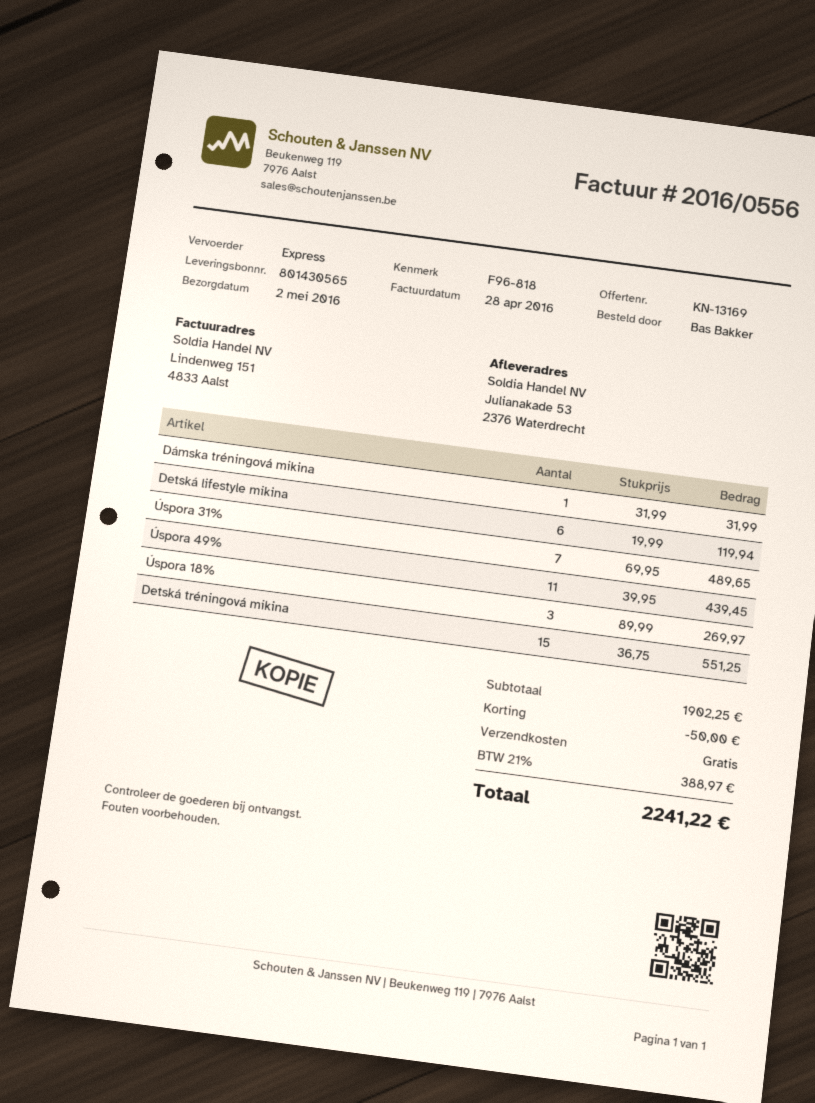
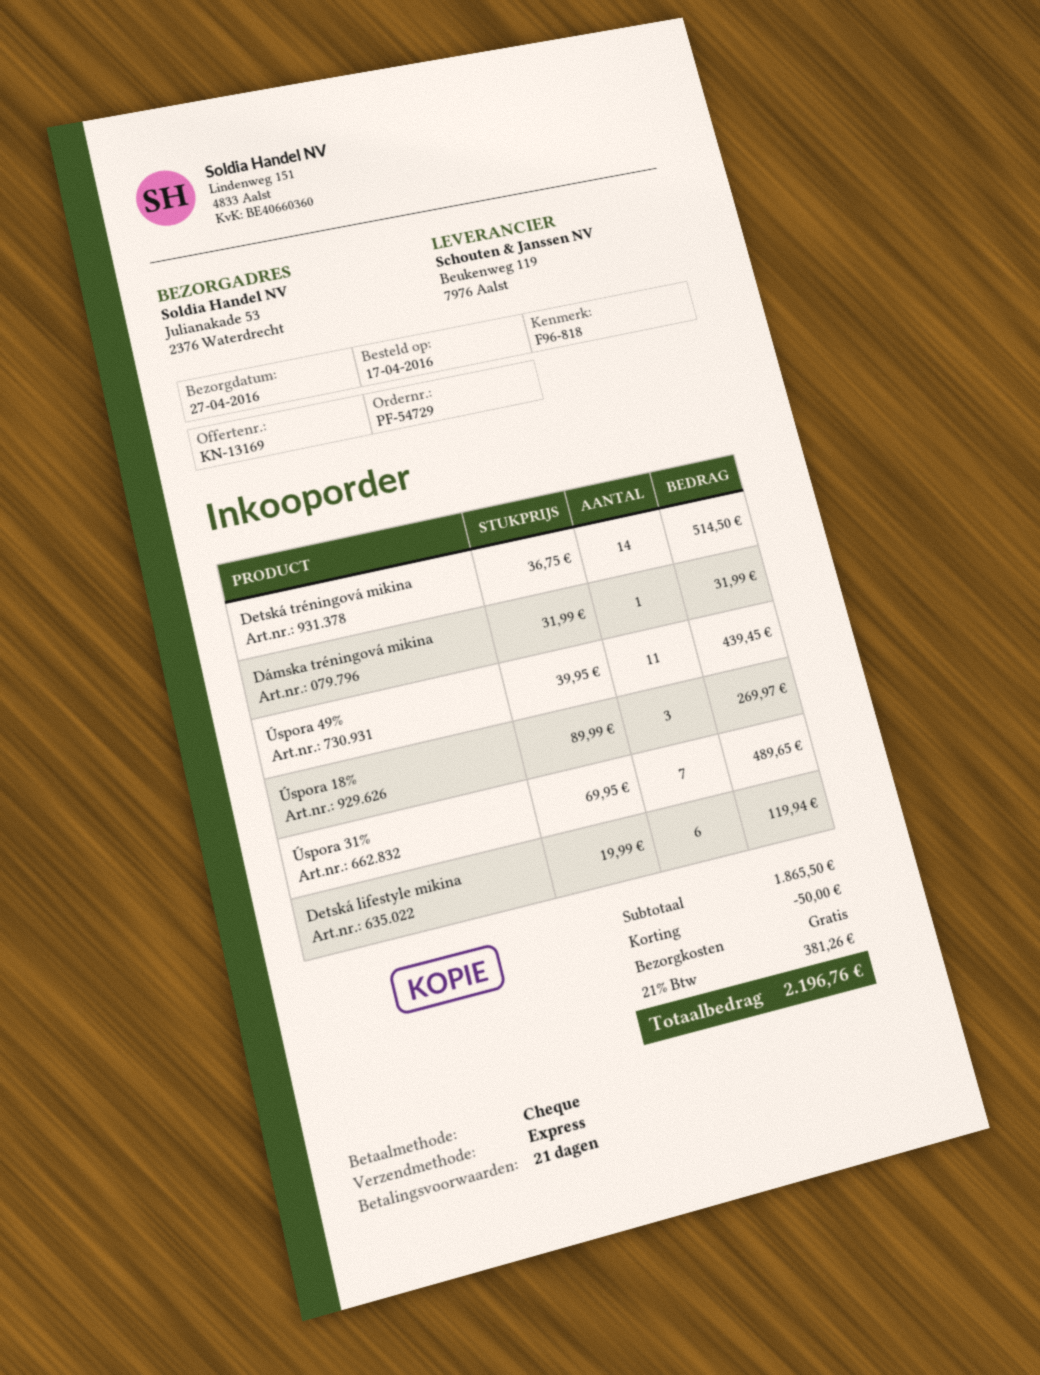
delivery date: 2016-05-02 -> 2016-04-27
Detská tréningová mikina: 15 x 36.75 = 551.25 -> 14 x 36.75 = 514.50
subtotal: 1902.25 -> 1865.50
tax: 21% = 388.97 -> 21% = 381.26
total: 2241.22 -> 2196.76

